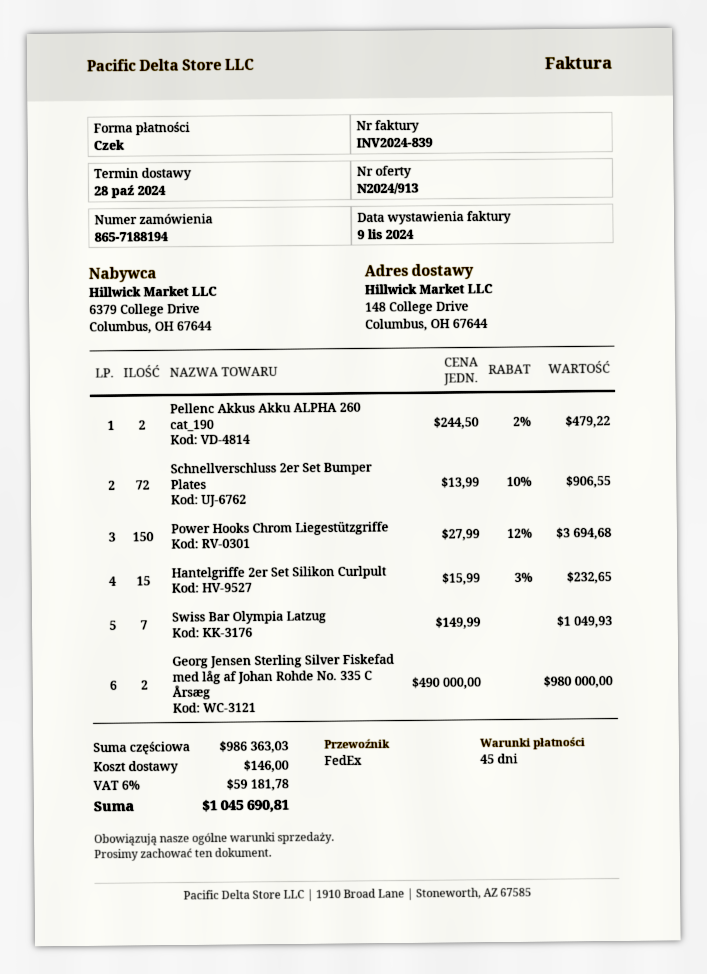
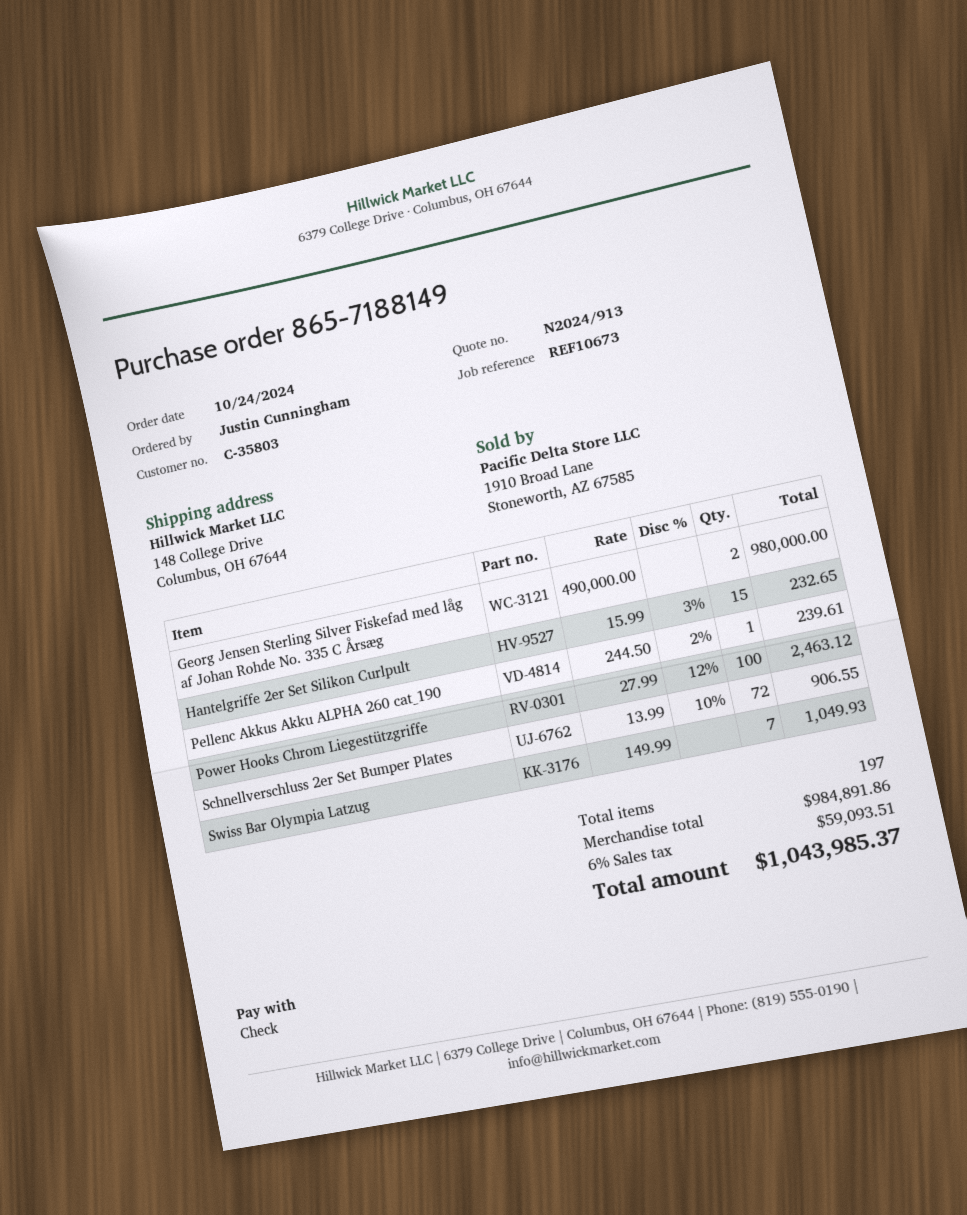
order number: 865-7188194 -> 865-7188149
Pellenc Akkus Akku ALPHA 260 cat_190: 2 x 244.50 - 2% = 479.22 -> 1 x 244.50 - 2% = 239.61
Power Hooks Chrom Liegestützgriffe: 150 x 27.99 - 12% = 3694.68 -> 100 x 27.99 - 12% = 2463.12
subtotal: 986363.03 -> 984891.86
shipping: 146.00 -> none
tax: 6% = 59181.78 -> 6% = 59093.51
total: 1045690.81 -> 1043985.37

